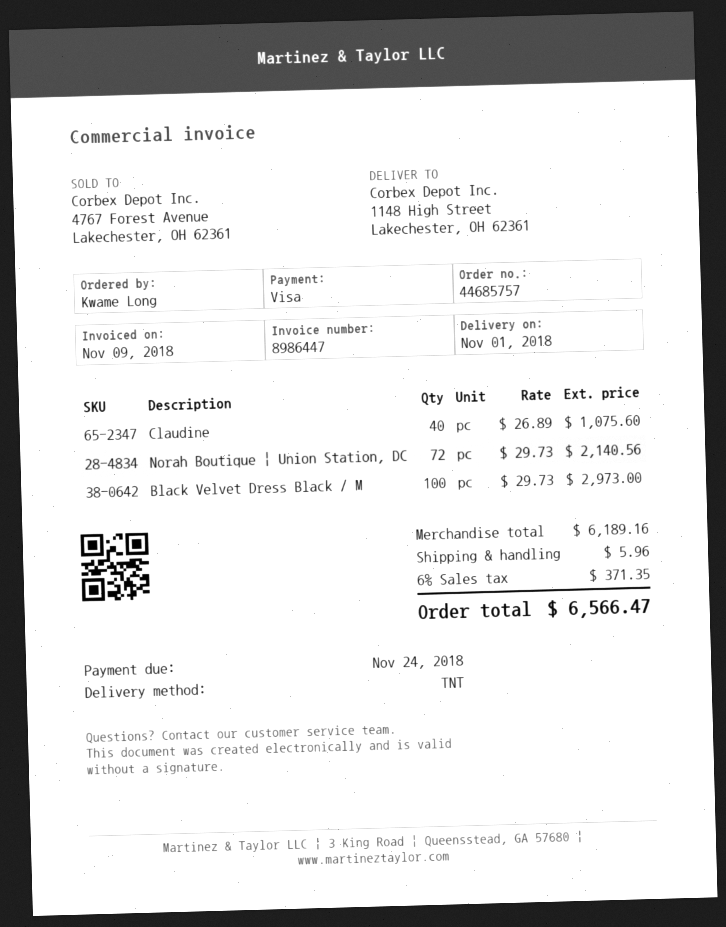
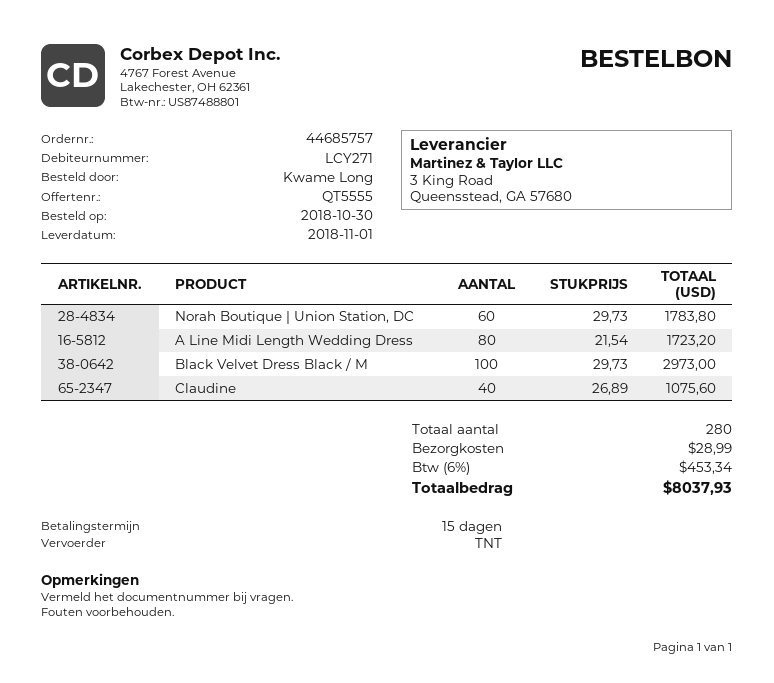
Norah Boutique | Union Station, DC: 72 x 29.73 = 2140.56 -> 60 x 29.73 = 1783.80
A Line Midi Length Wedding Dress: none -> 80 x 21.54 = 1723.20
shipping: 5.96 -> 28.99
tax: 6% = 371.35 -> 6% = 453.34
total: 6566.47 -> 8037.93

